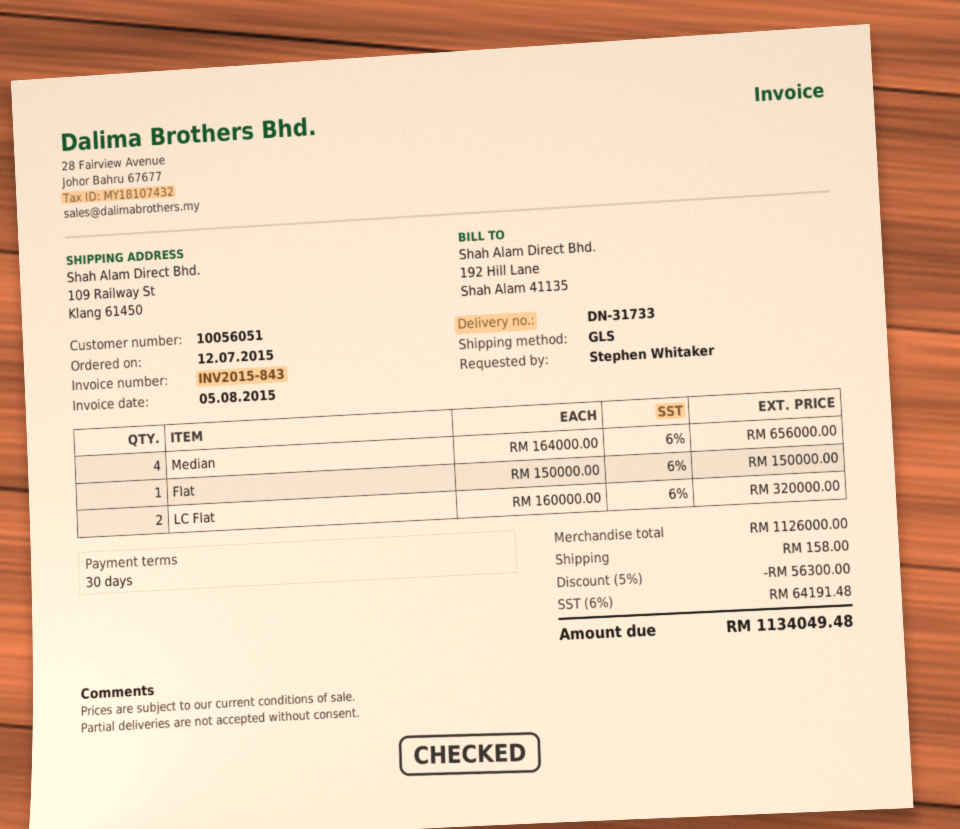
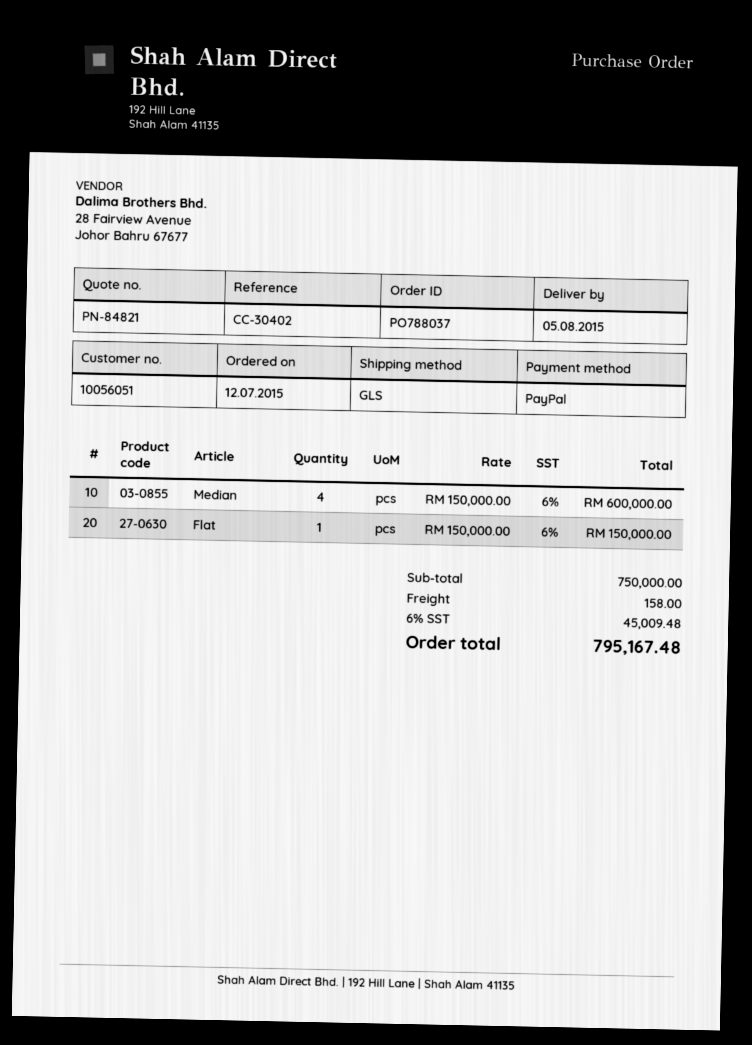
Median: 4 x 164000.00 = 656000.00 -> 4 x 150000.00 = 600000.00
LC Flat: 2 x 160000.00 = 320000.00 -> none
subtotal: 1126000.00 -> 750000.00
discount: 5% = 56300.00 -> none
tax: 6% = 64191.48 -> 6% = 45009.48
total: 1134049.48 -> 795167.48

